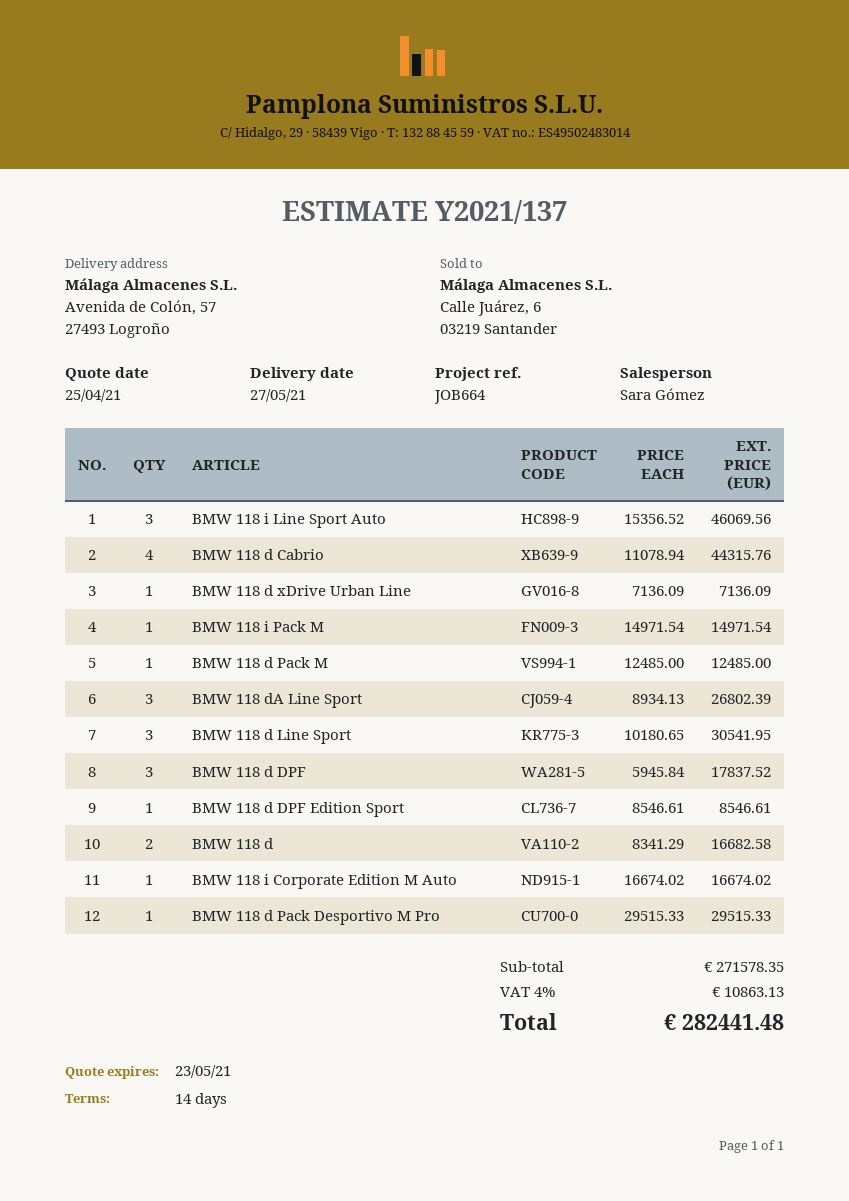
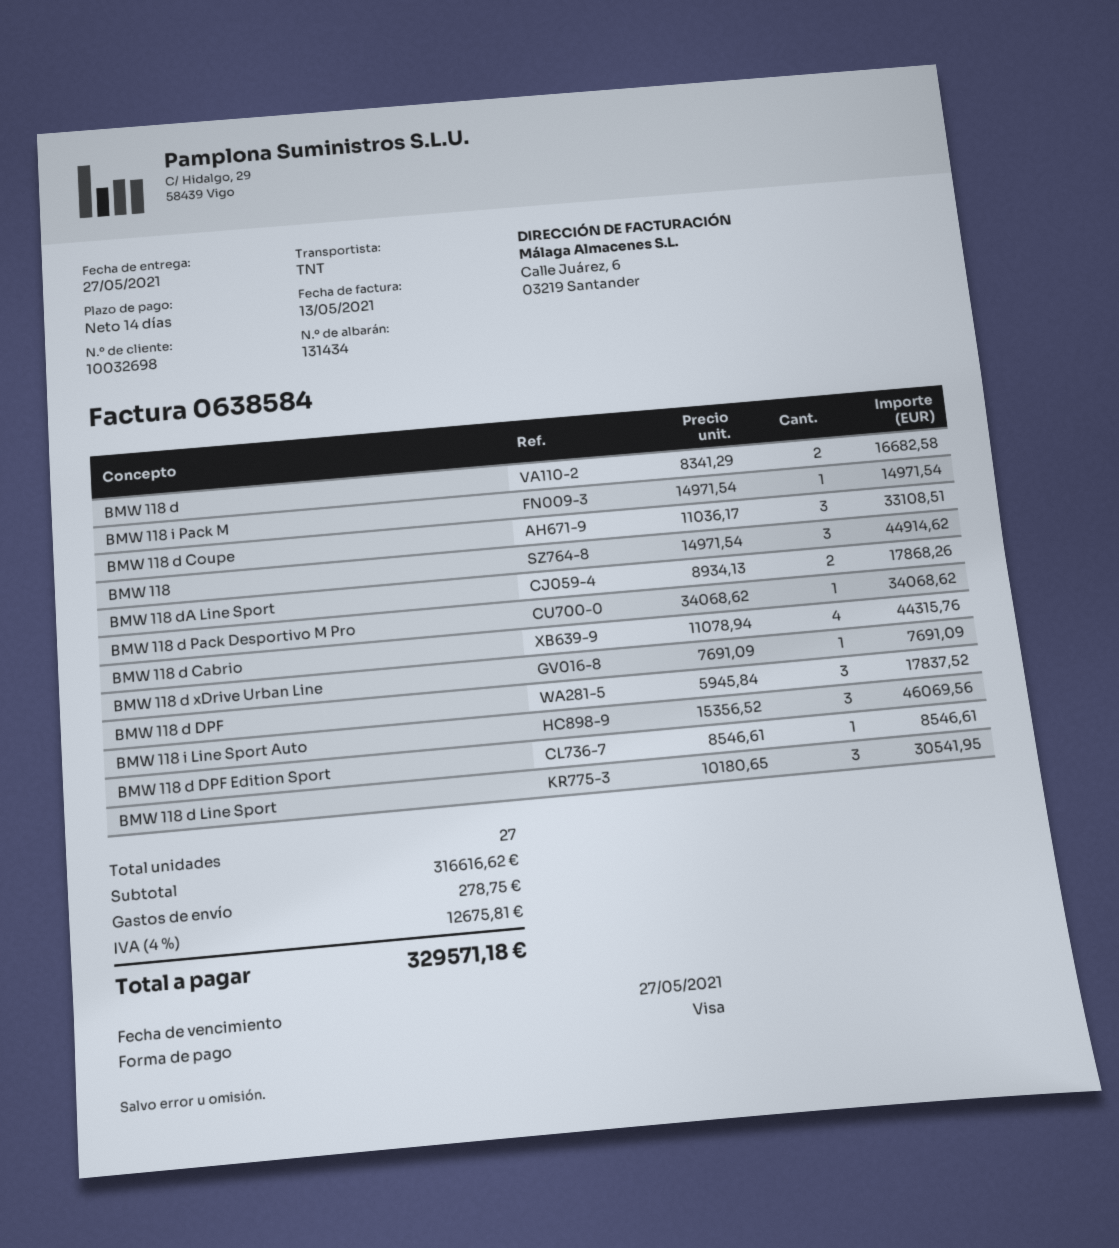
BMW 118 d xDrive Urban Line: 1 x 7136.09 = 7136.09 -> 1 x 7691.09 = 7691.09
BMW 118 d Pack M: 1 x 12485.00 = 12485.00 -> none
BMW 118 dA Line Sport: 3 x 8934.13 = 26802.39 -> 2 x 8934.13 = 17868.26
BMW 118 i Corporate Edition M Auto: 1 x 16674.02 = 16674.02 -> none
BMW 118 d Pack Desportivo M Pro: 1 x 29515.33 = 29515.33 -> 1 x 34068.62 = 34068.62
BMW 118 d Coupe: none -> 3 x 11036.17 = 33108.51
BMW 118: none -> 3 x 14971.54 = 44914.62
subtotal: 271578.35 -> 316616.62
shipping: none -> 278.75
tax: 4% = 10863.13 -> 4% = 12675.81
total: 282441.48 -> 329571.18

